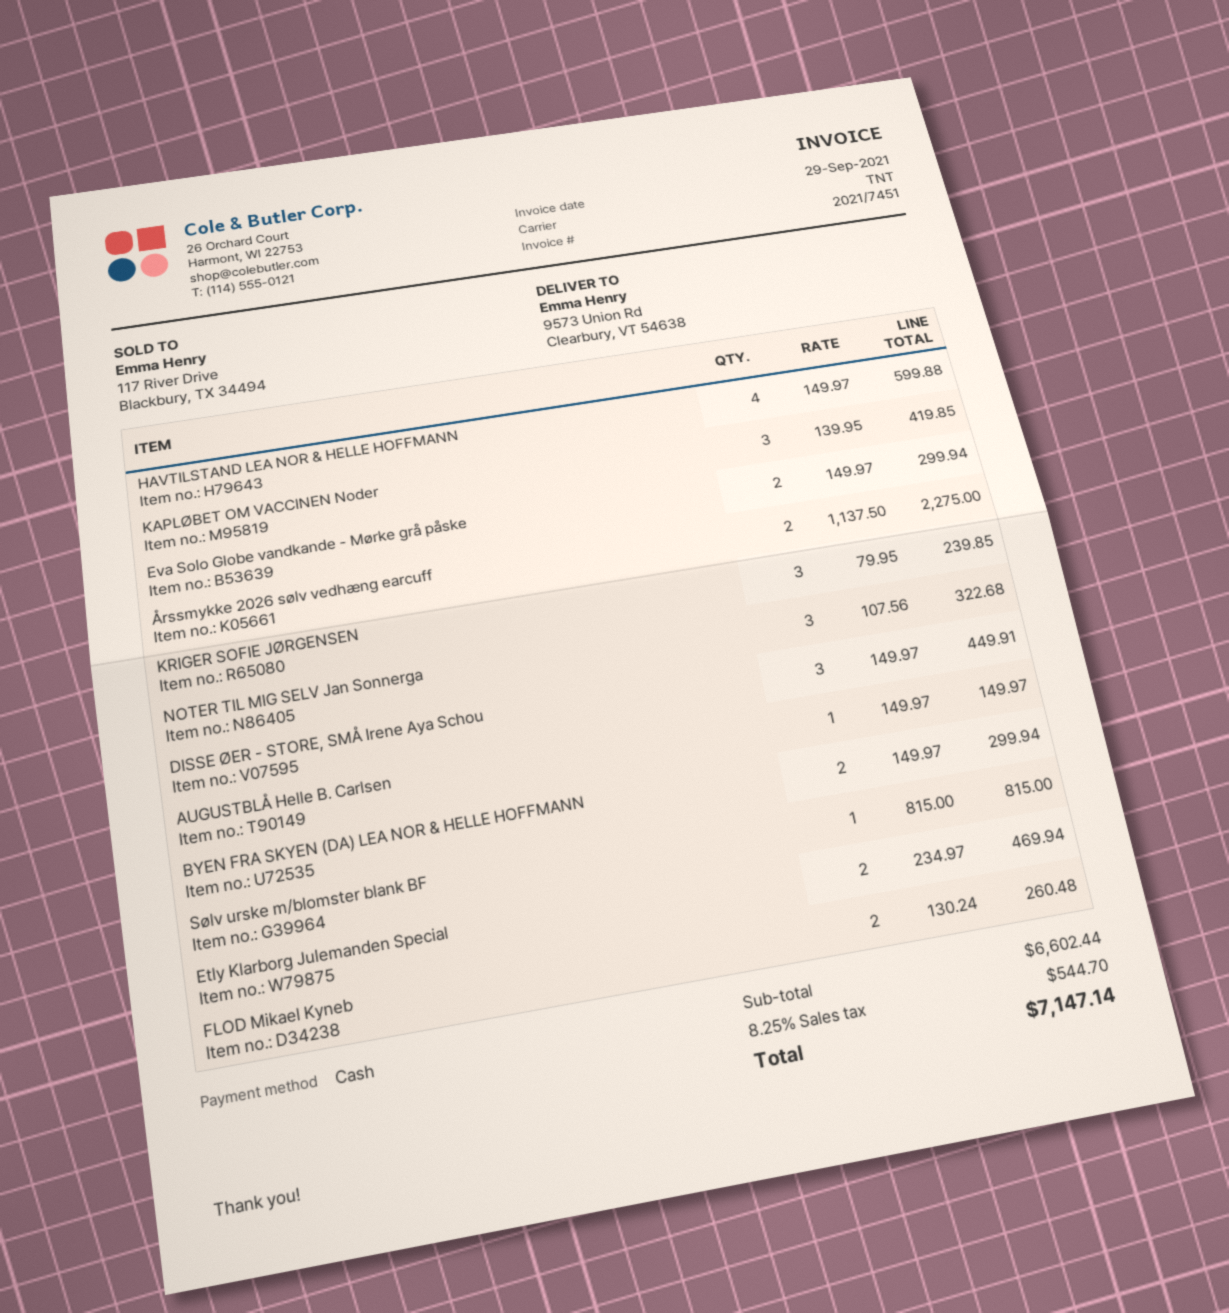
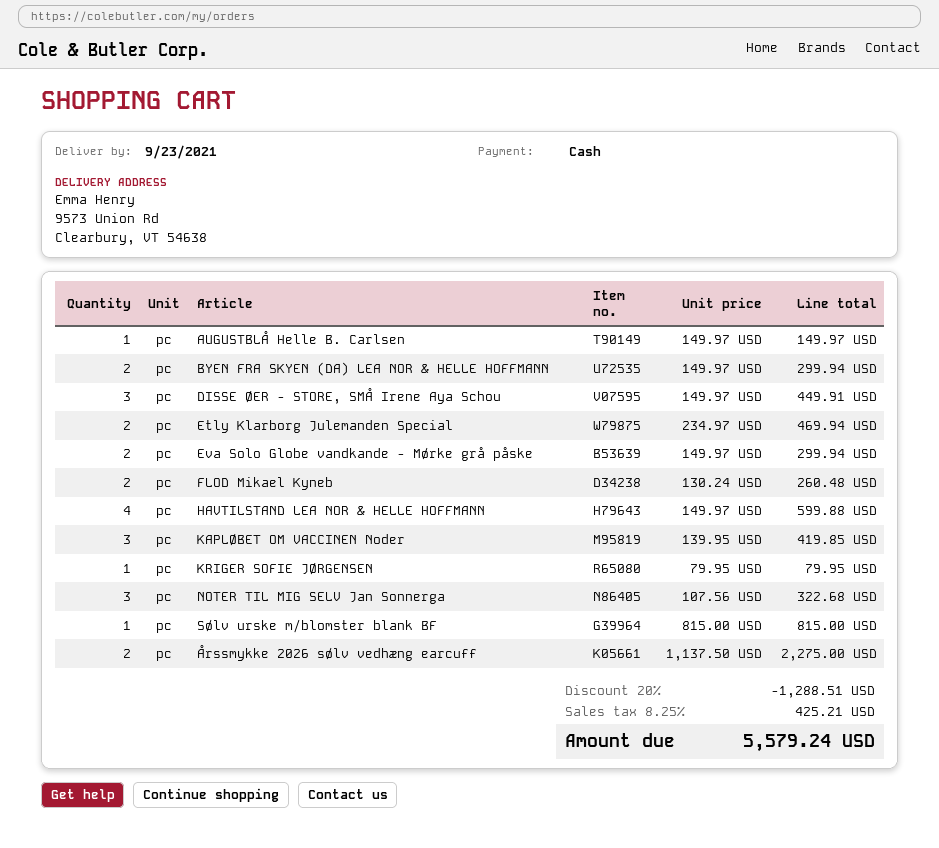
KRIGER SOFIE JØRGENSEN: 3 x 79.95 = 239.85 -> 1 x 79.95 = 79.95
discount: none -> 20% = 1288.51
tax: 8.25% = 544.70 -> 8.25% = 425.21
total: 7147.14 -> 5579.24

